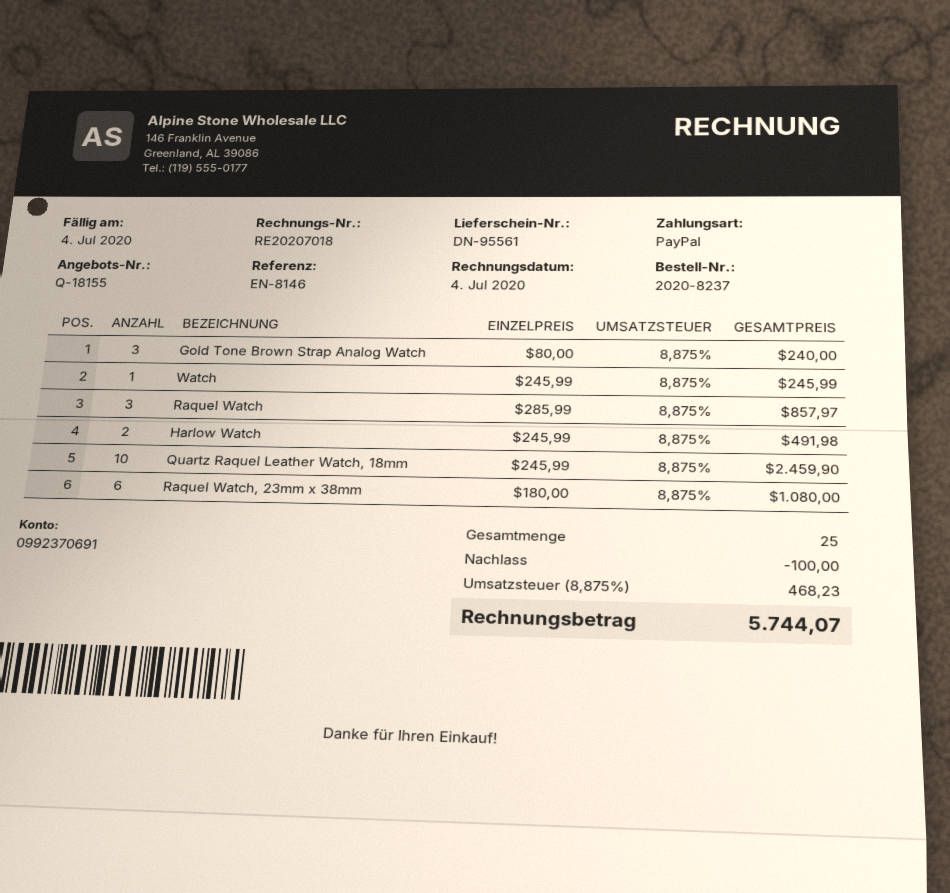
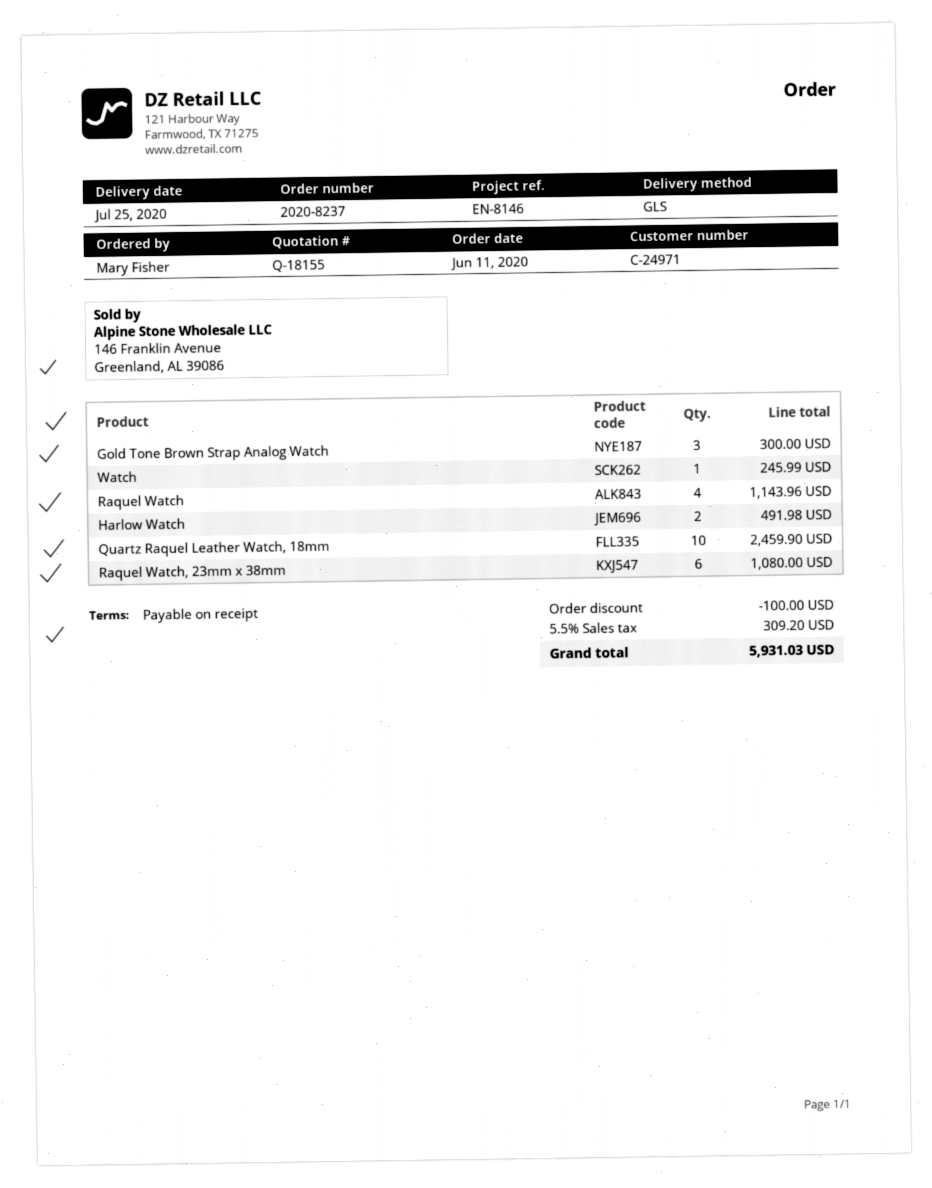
Gold Tone Brown Strap Analog Watch: 3 for 240.00 -> 3 for 300.00
Raquel Watch: 3 for 857.97 -> 4 for 1143.96
tax: 8.875% = 468.23 -> 5.5% = 309.20
total: 5744.07 -> 5931.03

